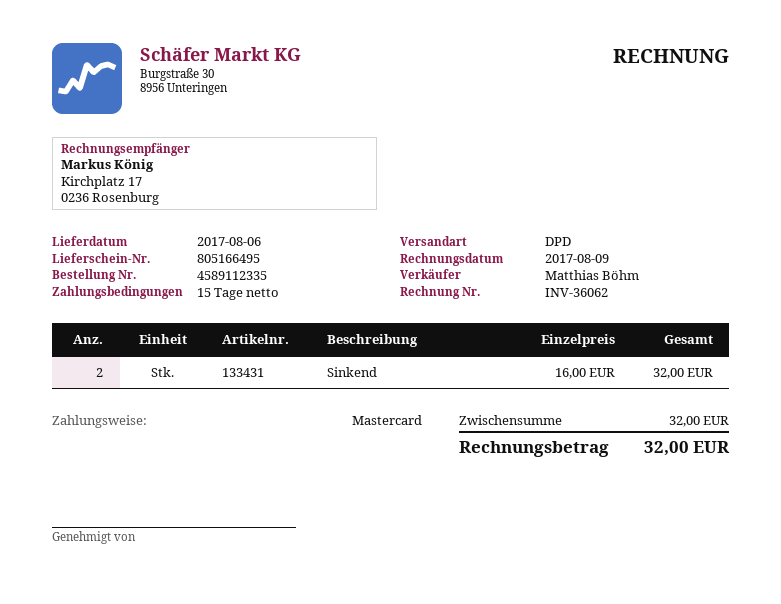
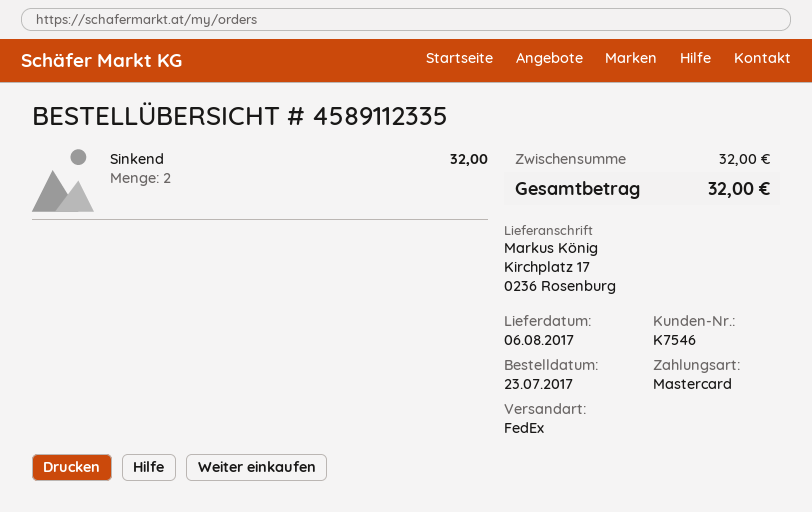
shipping method: DPD -> FedEx

